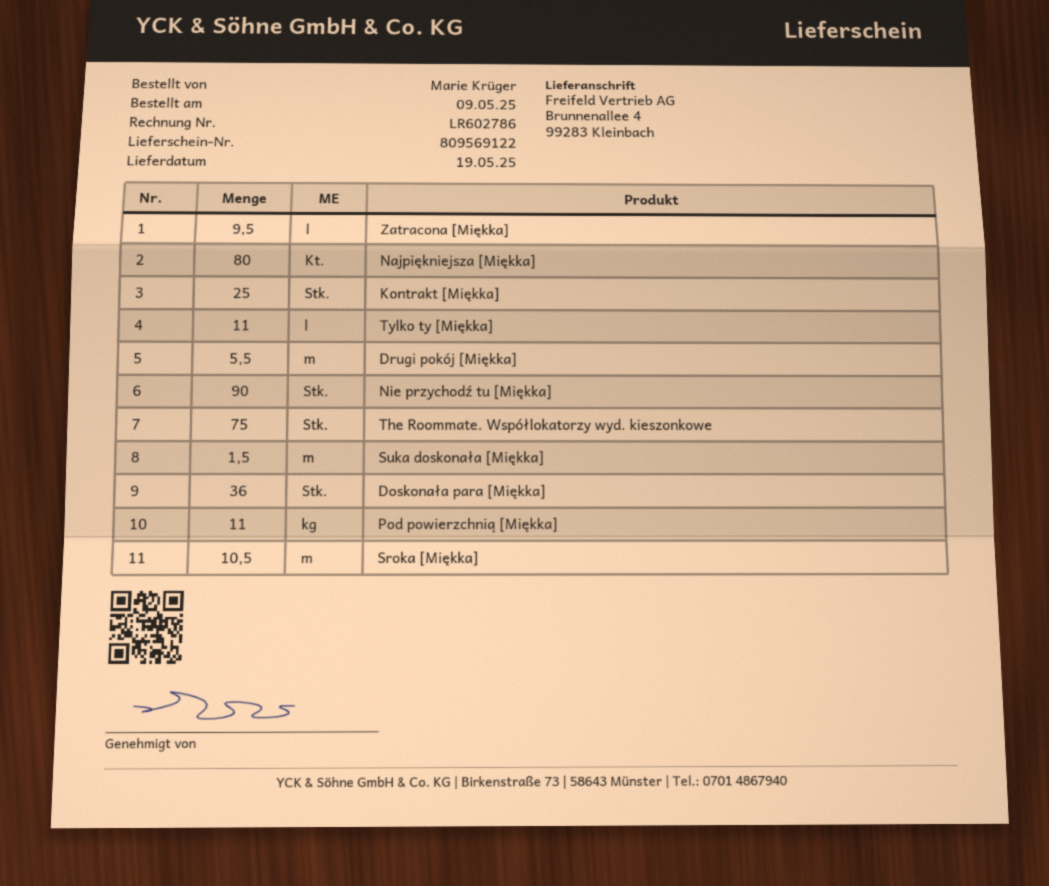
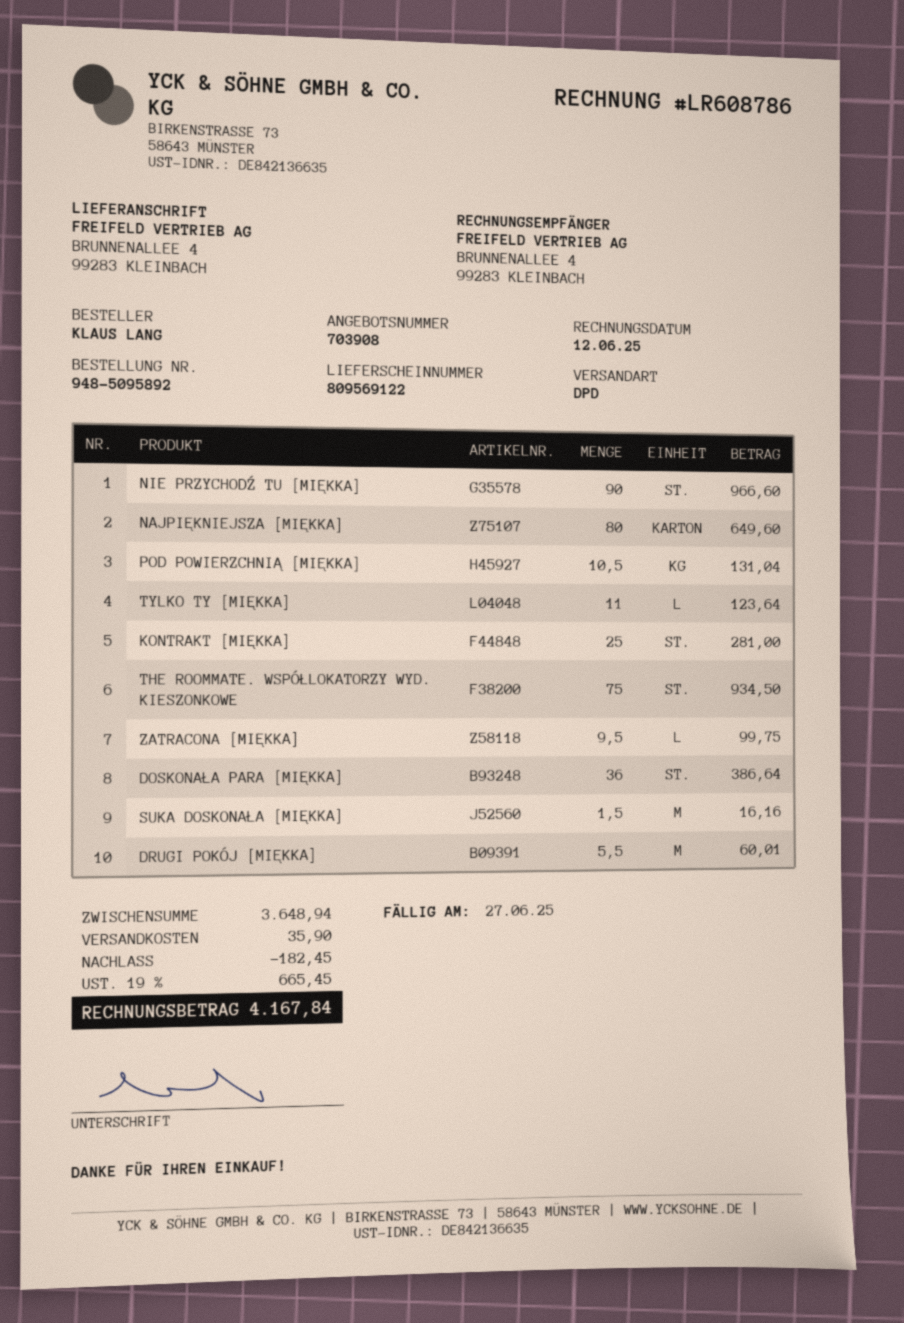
invoice number: LR602786 -> LR608786
ordered by: Marie Krüger -> KLAUS LANG
Pod powierzchnią [Miękka]: 11 -> 10.5
Sroka [Miękka]: 10.5 -> none

